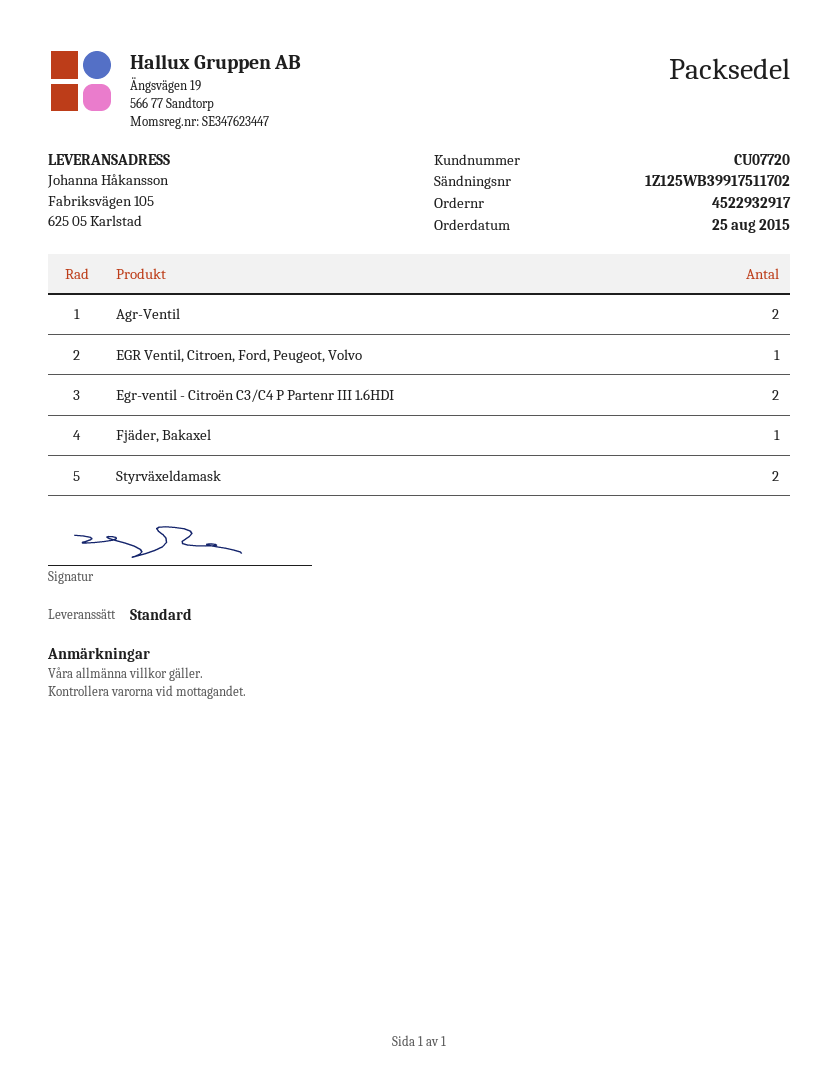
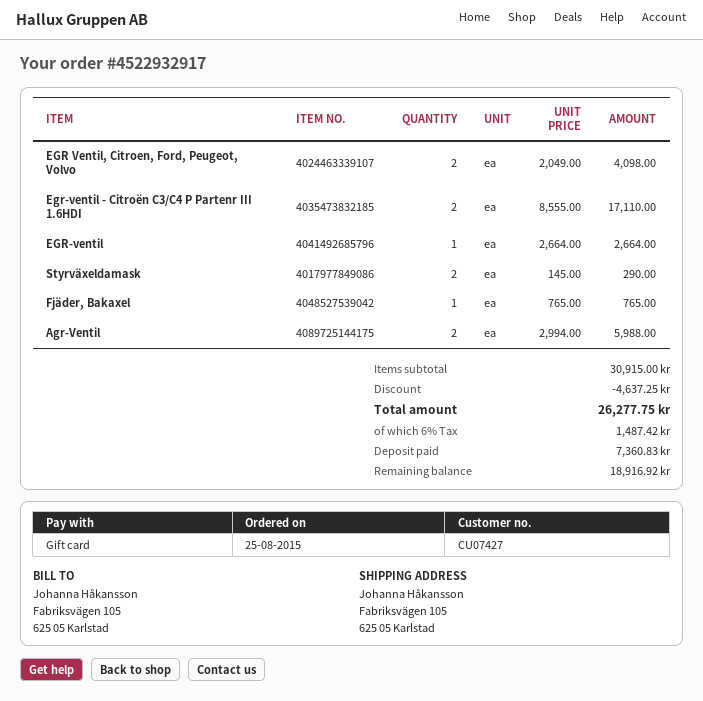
customer number: CU07720 -> CU07427
EGR Ventil, Citroen, Ford, Peugeot, Volvo: 1 -> 2
EGR-ventil: none -> 1

